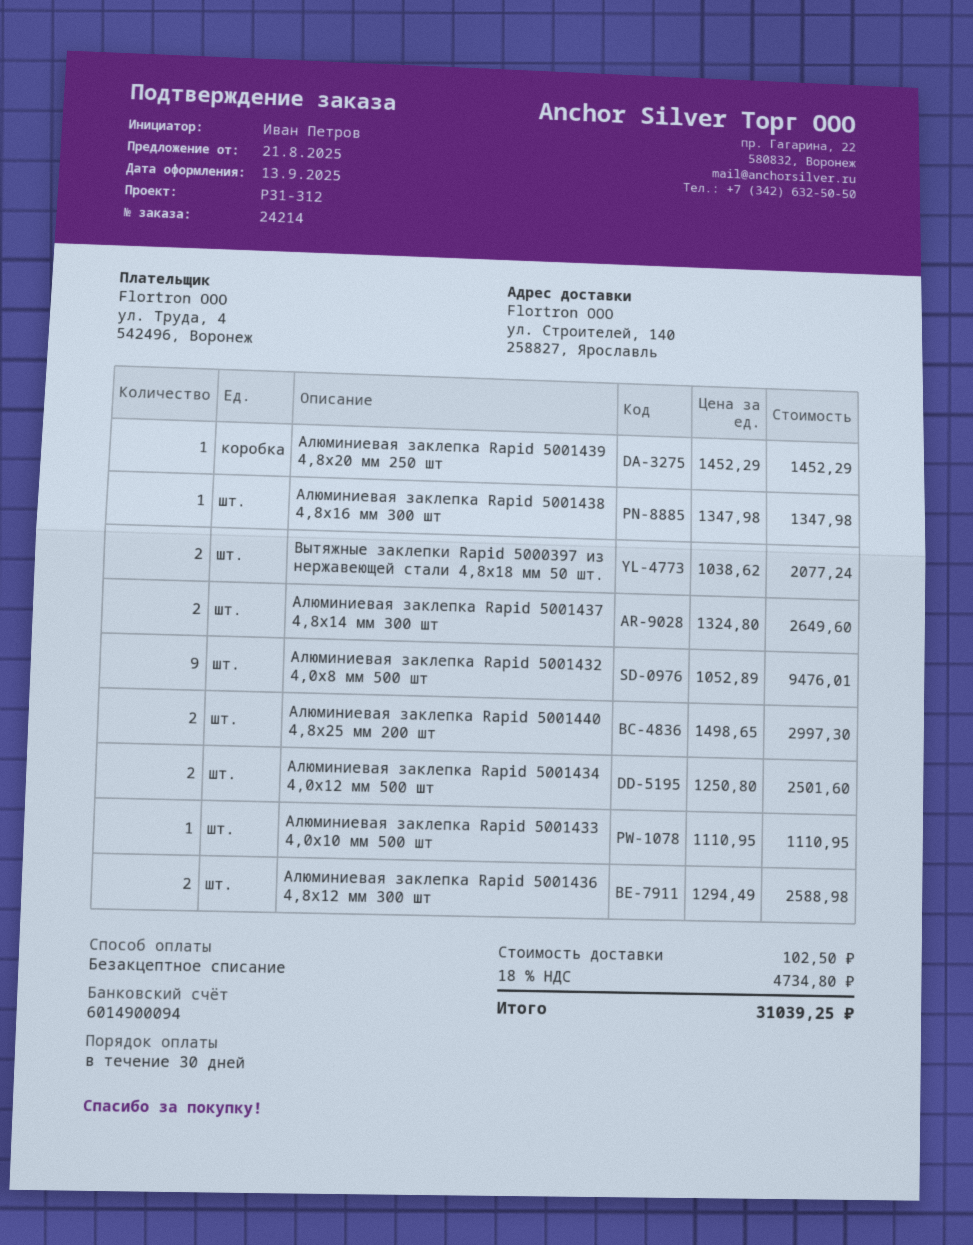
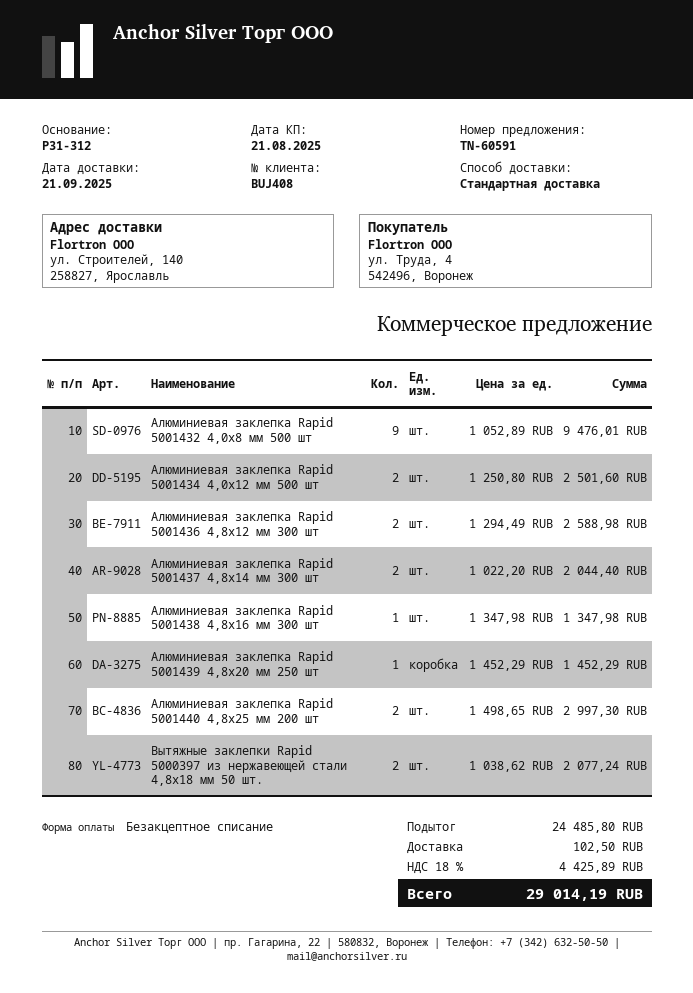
Алюминиевая заклепка Rapid 5001437 4,8x14 мм 300 шт: 2 x 1324.80 = 2649.60 -> 2 x 1022.20 = 2044.40
Алюминиевая заклепка Rapid 5001433 4,0x10 мм 500 шт: 1 x 1110.95 = 1110.95 -> none
tax: 18% = 4734.80 -> 18% = 4425.89
total: 31039.25 -> 29014.19

